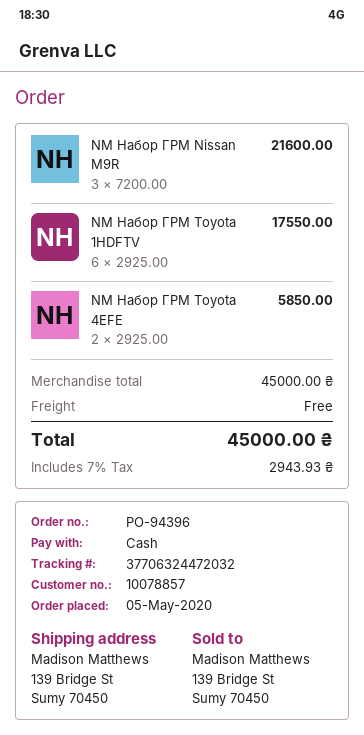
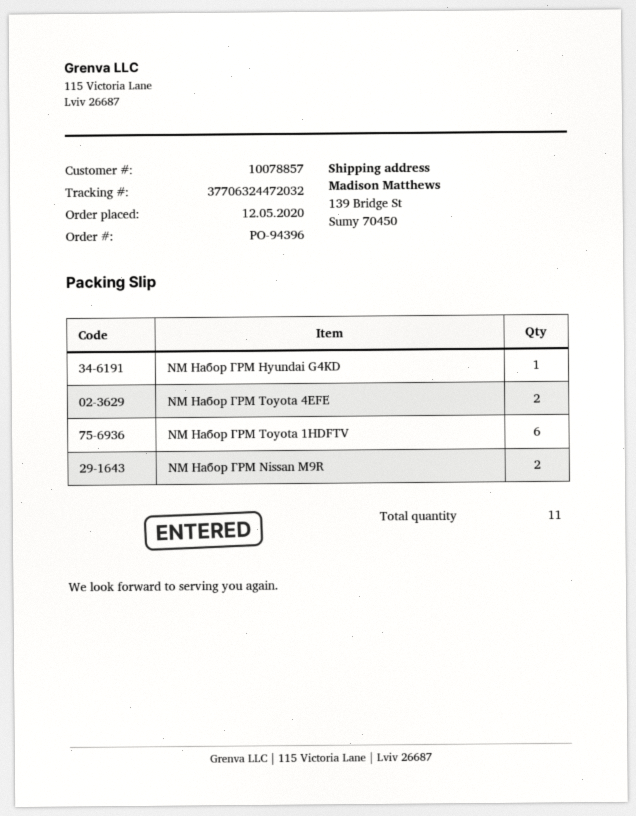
order date: 2020-05-05 -> 2020-05-12
NM Набор ГРМ Nissan M9R: 3 -> 2
NM Набор ГРМ Hyundai G4KD: none -> 1

